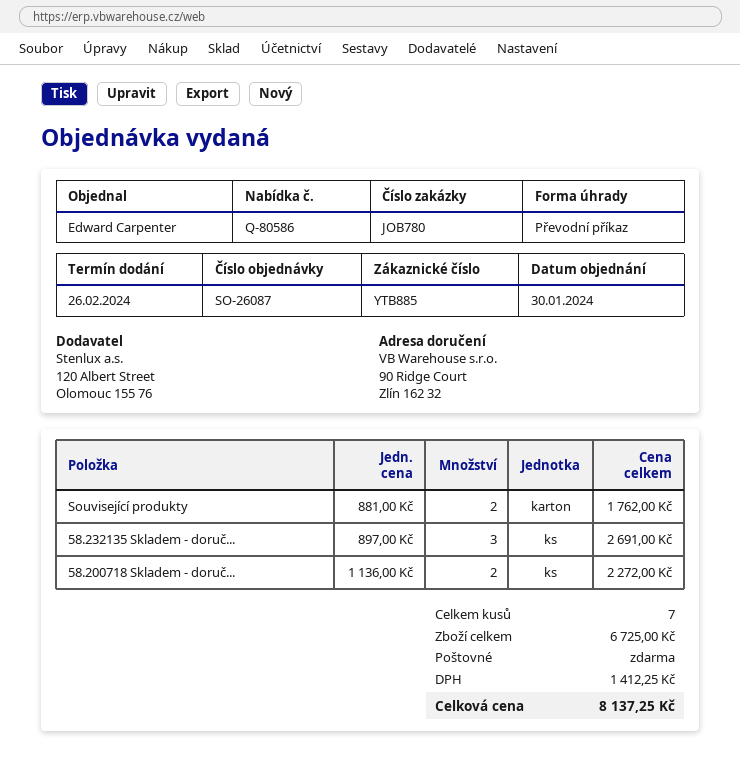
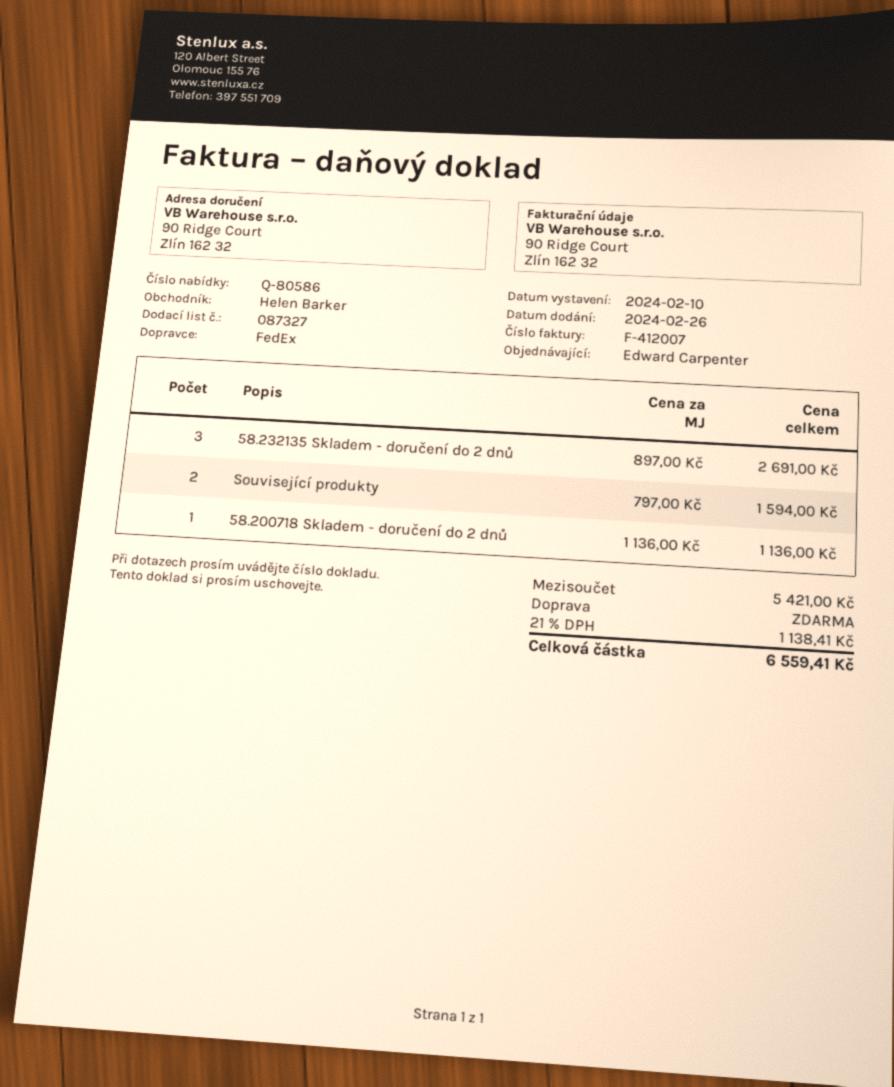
Související produkty: 2 x 881.00 = 1762.00 -> 2 x 797.00 = 1594.00
58.200718 Skladem - doruč...: 2 x 1136.00 = 2272.00 -> 1 x 1136.00 = 1136.00
subtotal: 6725.00 -> 5421.00
tax: 1412.25 -> 1138.41
total: 8137.25 -> 6559.41

